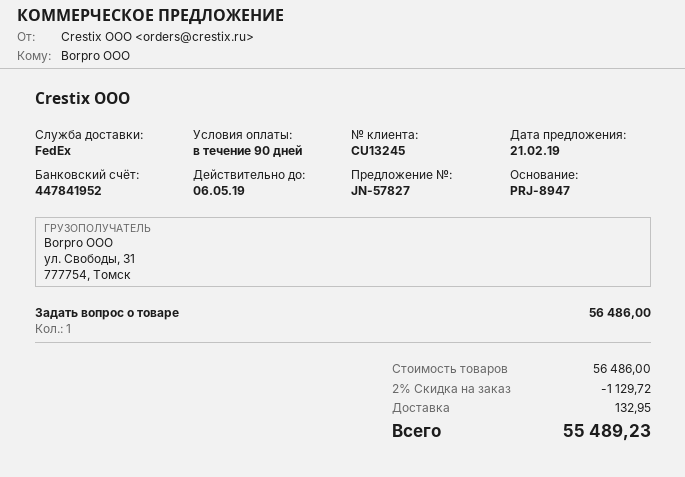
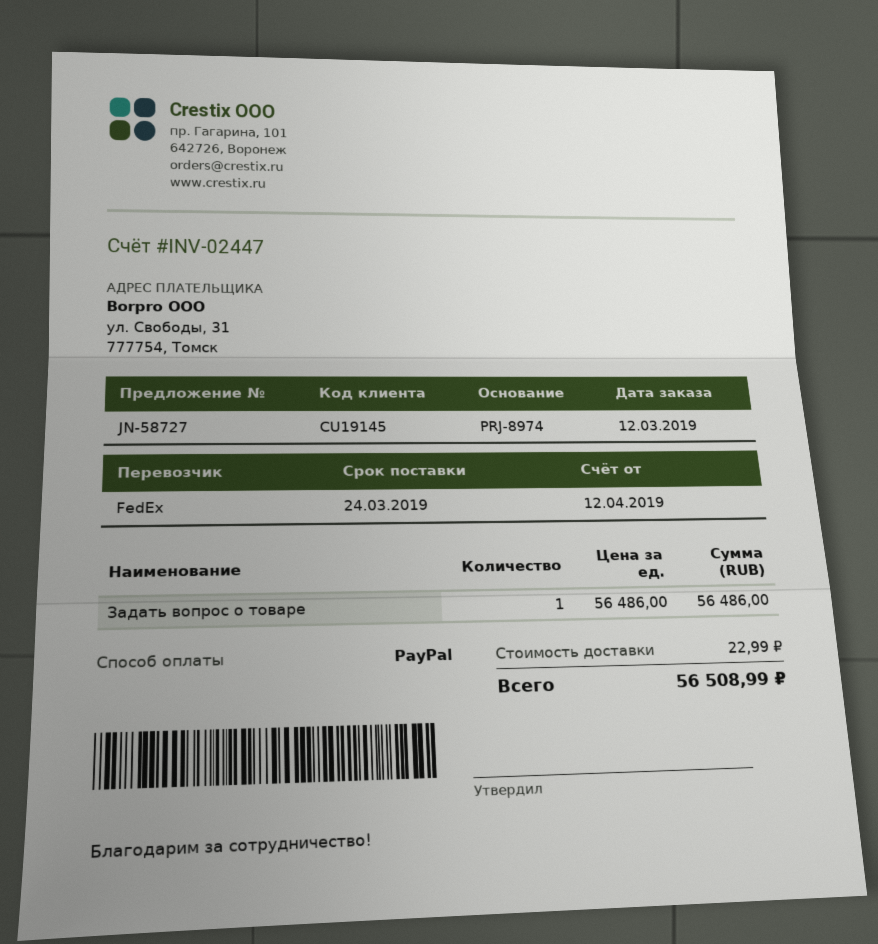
quote number: JN-57827 -> JN-58727
customer number: CU13245 -> CU19145
reference: PRJ-8947 -> PRJ-8974
discount: 2% = 1129.72 -> none
shipping: 132.95 -> 22.99
total: 55489.23 -> 56508.99

